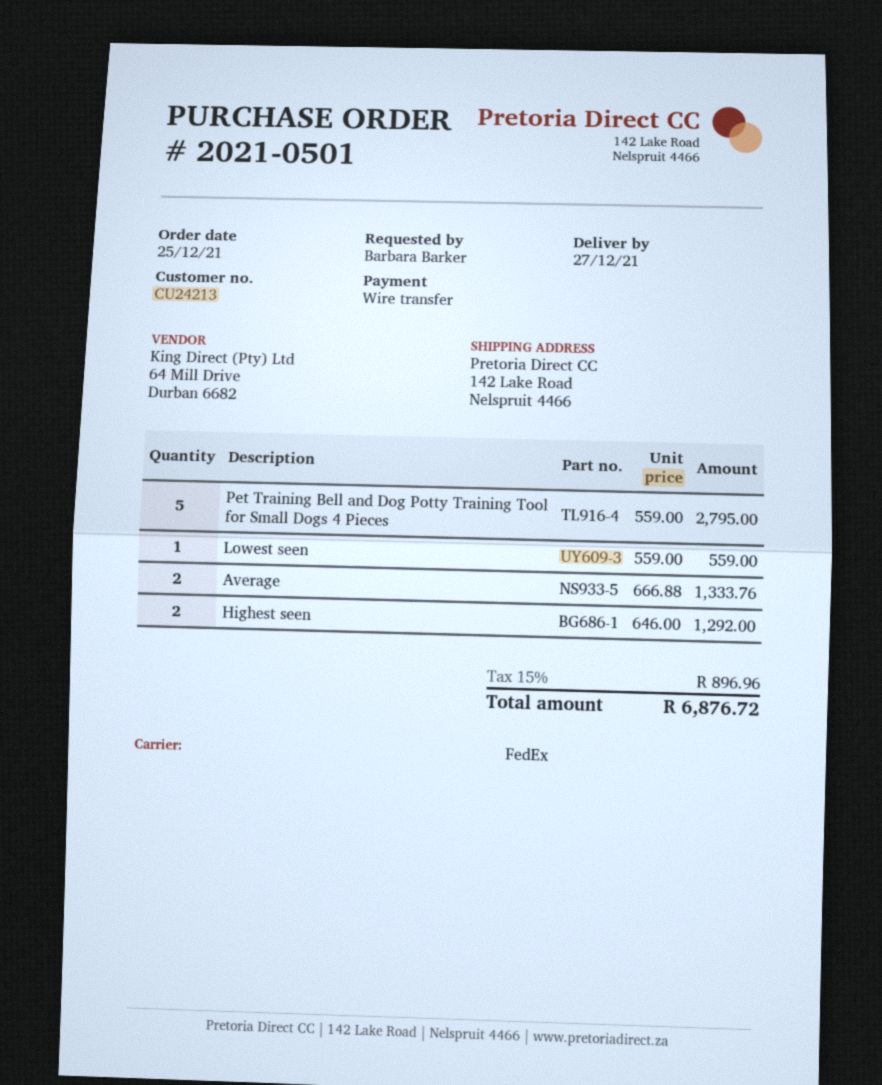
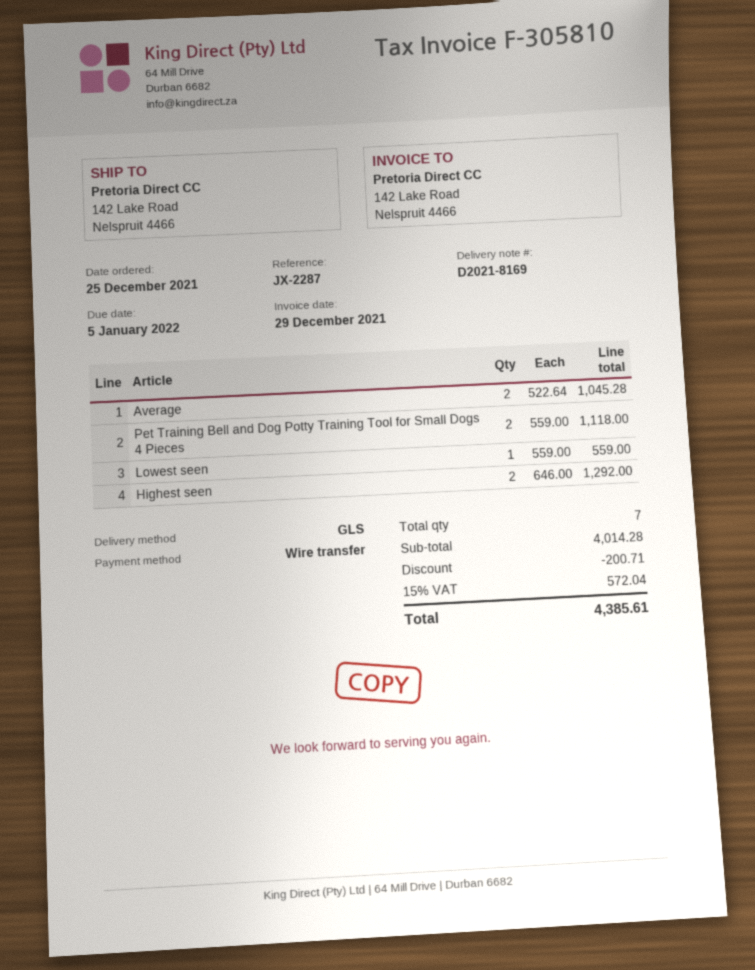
shipping method: FedEx -> GLS
Pet Training Bell and Dog Potty Training Tool for Small Dogs 4 Pieces: 5 x 559.00 = 2795.00 -> 2 x 559.00 = 1118.00
Average: 2 x 666.88 = 1333.76 -> 2 x 522.64 = 1045.28
discount: none -> 200.71
tax: 15% = 896.96 -> 15% = 572.04
total: 6876.72 -> 4385.61

